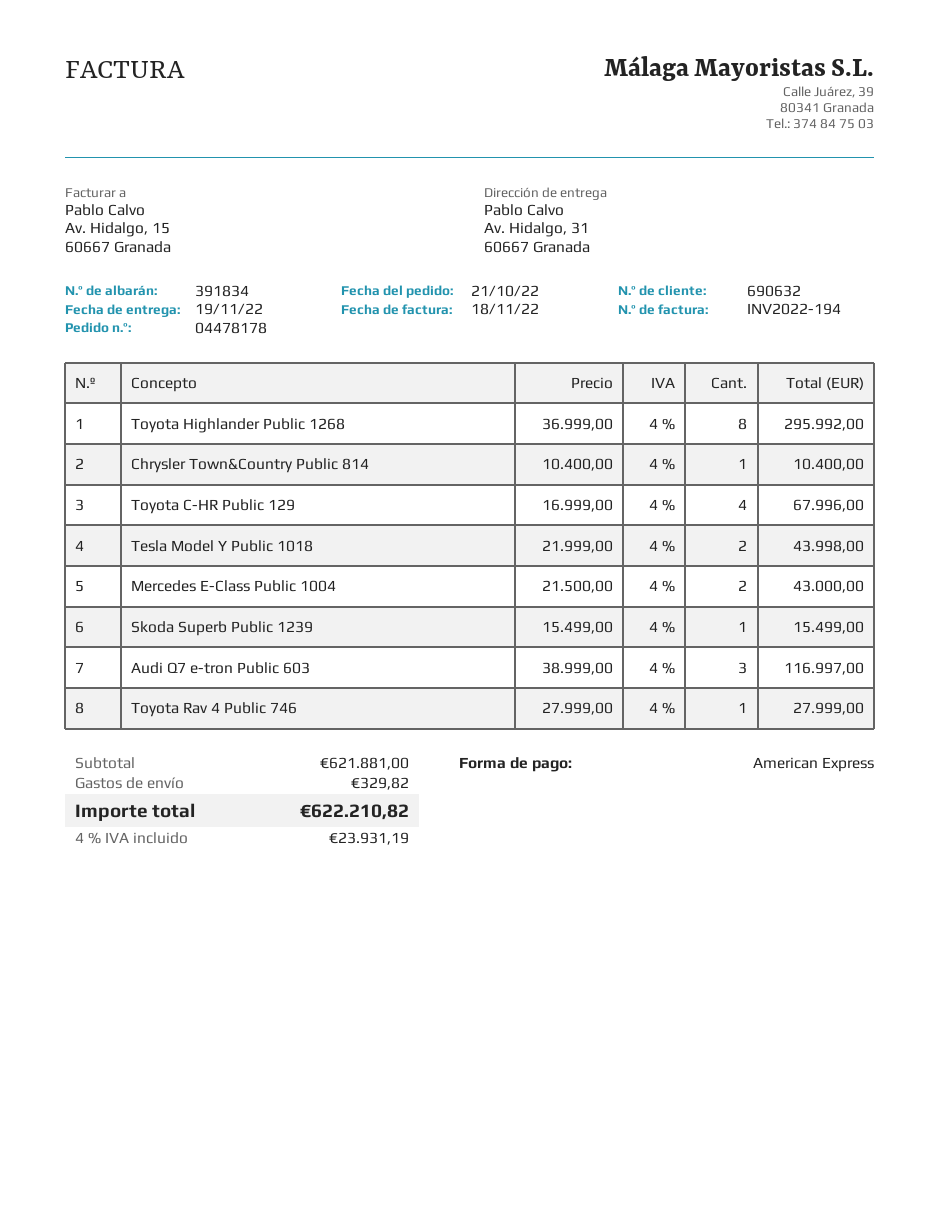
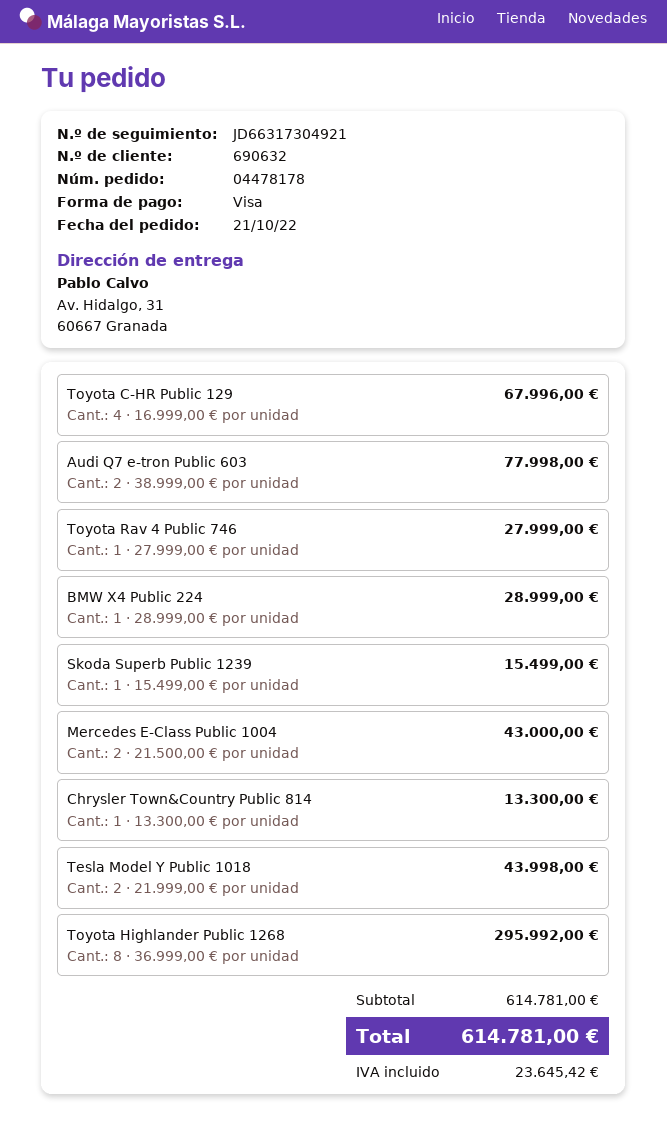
payment method: American Express -> Visa
Chrysler Town&Country Public 814: 1 x 10400.00 = 10400.00 -> 1 x 13300.00 = 13300.00
Audi Q7 e-tron Public 603: 3 x 38999.00 = 116997.00 -> 2 x 38999.00 = 77998.00
BMW X4 Public 224: none -> 1 x 28999.00 = 28999.00
subtotal: 621881.00 -> 614781.00
shipping: 329.82 -> none
tax: 23931.19 -> 23645.42
total: 622210.82 -> 614781.00

